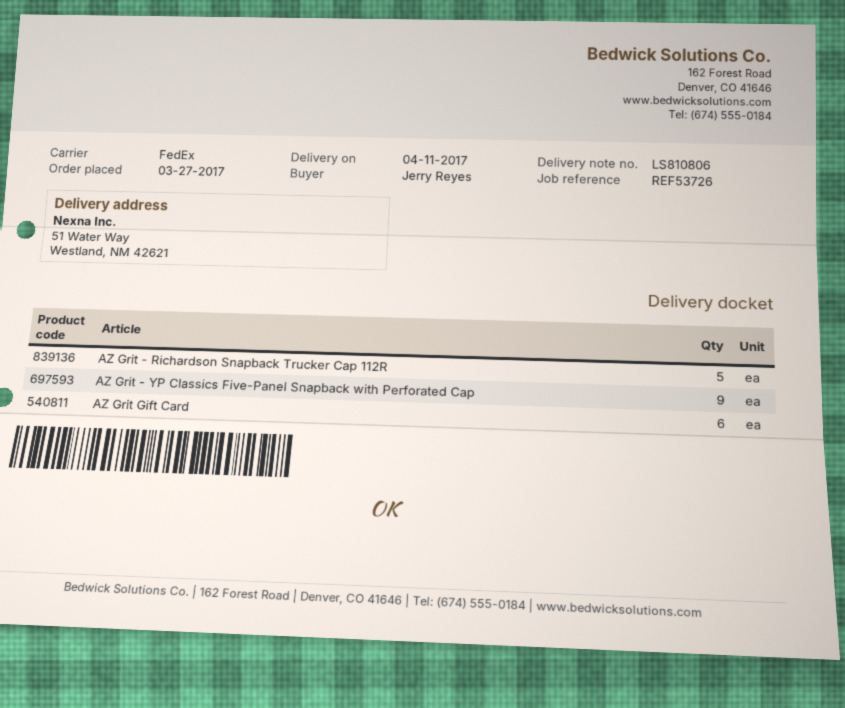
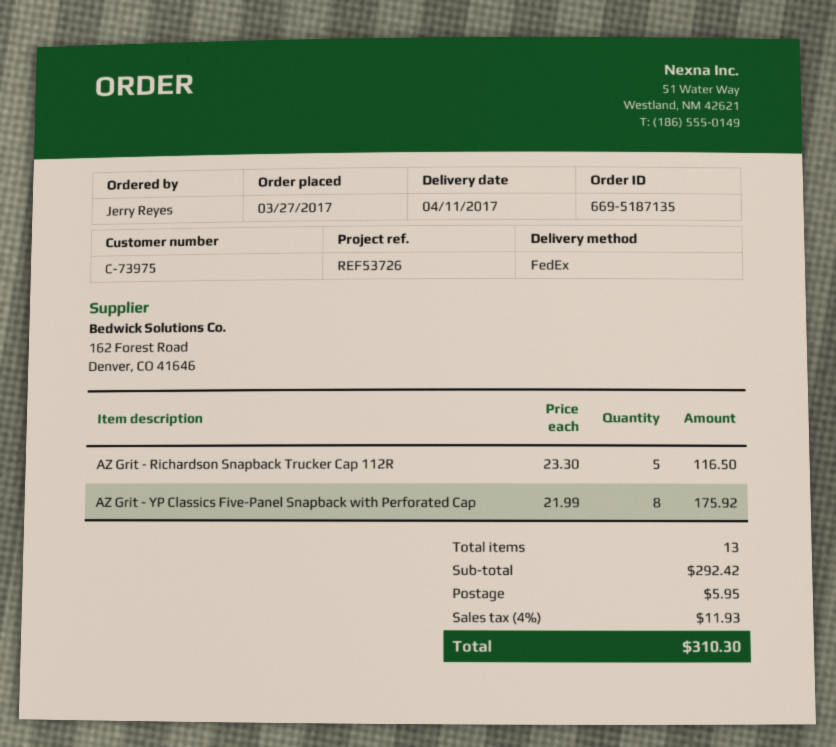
AZ Grit - YP Classics Five-Panel Snapback with Perforated Cap: 9 -> 8
AZ Grit Gift Card: 6 -> none

